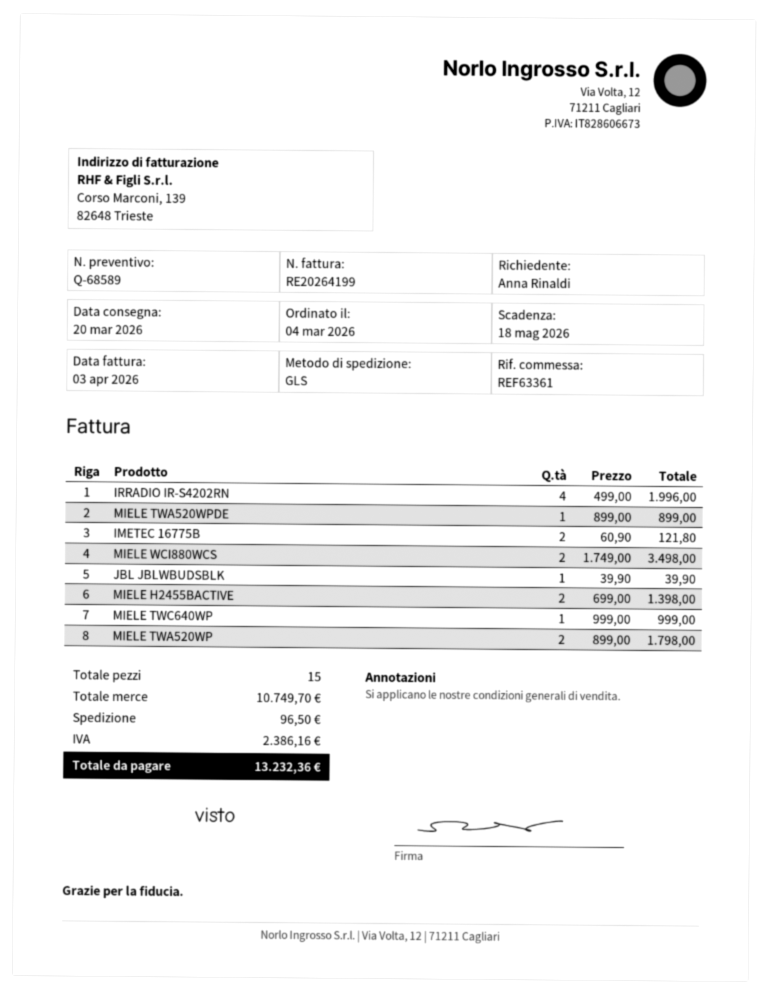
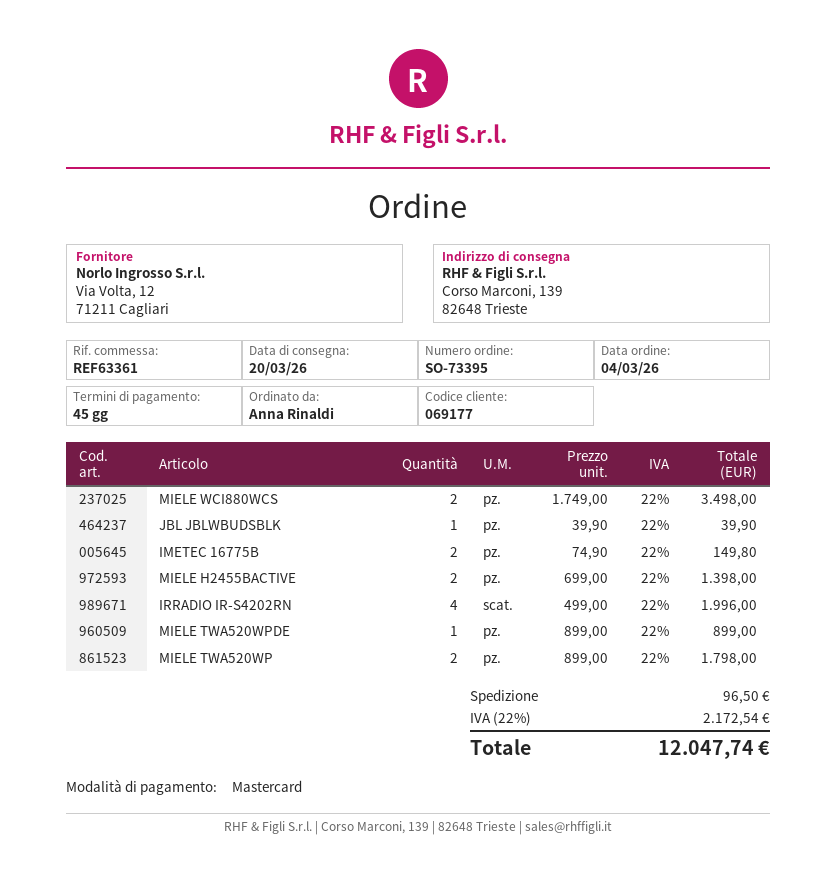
IMETEC 16775B: 2 x 60.90 = 121.80 -> 2 x 74.90 = 149.80
MIELE TWC640WP: 1 x 999.00 = 999.00 -> none
tax: 2386.16 -> 2172.54
total: 13232.36 -> 12047.74

